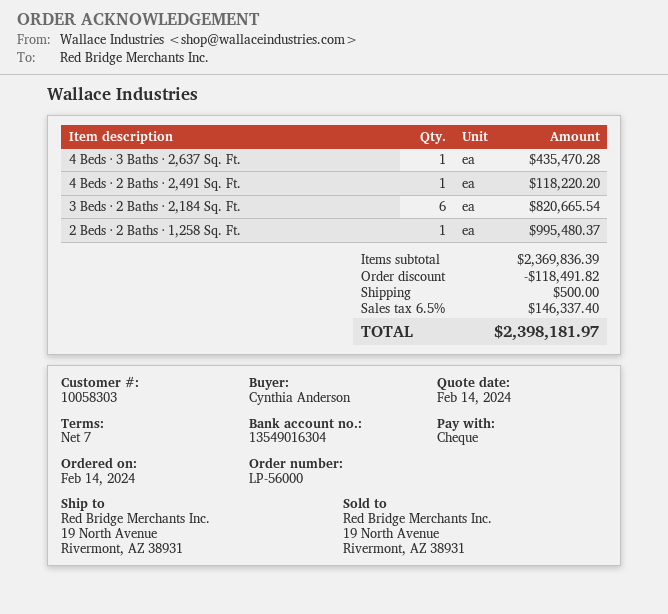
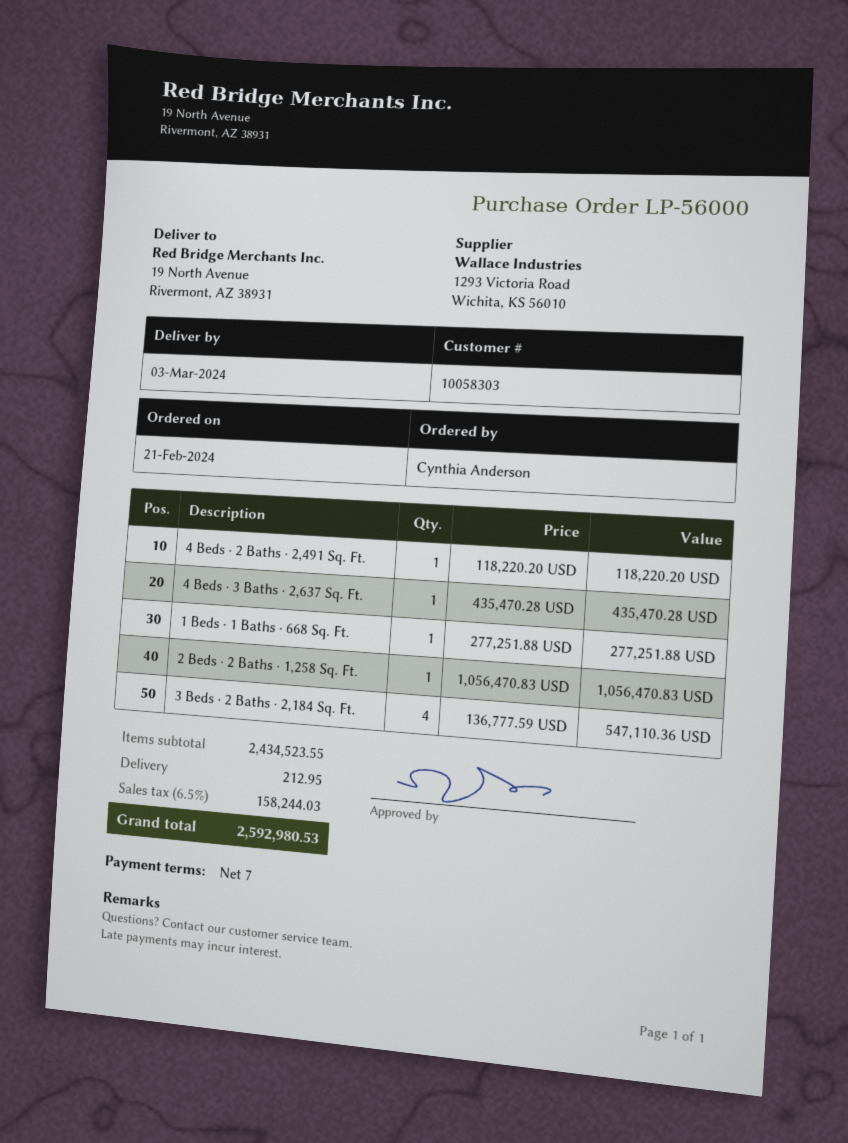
order date: 2024-02-14 -> 2024-02-21
3 Beds · 2 Baths · 2,184 Sq. Ft.: 6 for 820665.54 -> 4 for 547110.36
2 Beds · 2 Baths · 1,258 Sq. Ft.: 1 for 995480.37 -> 1 for 1056470.83
1 Beds · 1 Baths · 668 Sq. Ft.: none -> 1 for 277251.88
subtotal: 2369836.39 -> 2434523.55
discount: 118491.82 -> none
shipping: 500.00 -> 212.95
tax: 6.5% = 146337.40 -> 6.5% = 158244.03
total: 2398181.97 -> 2592980.53

